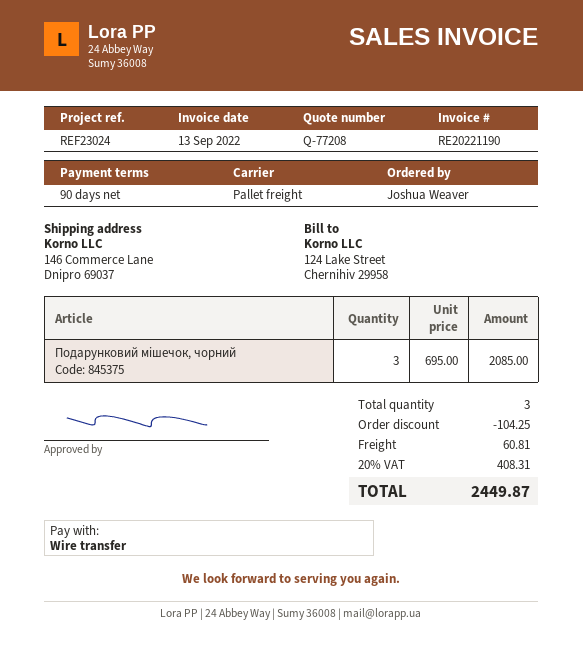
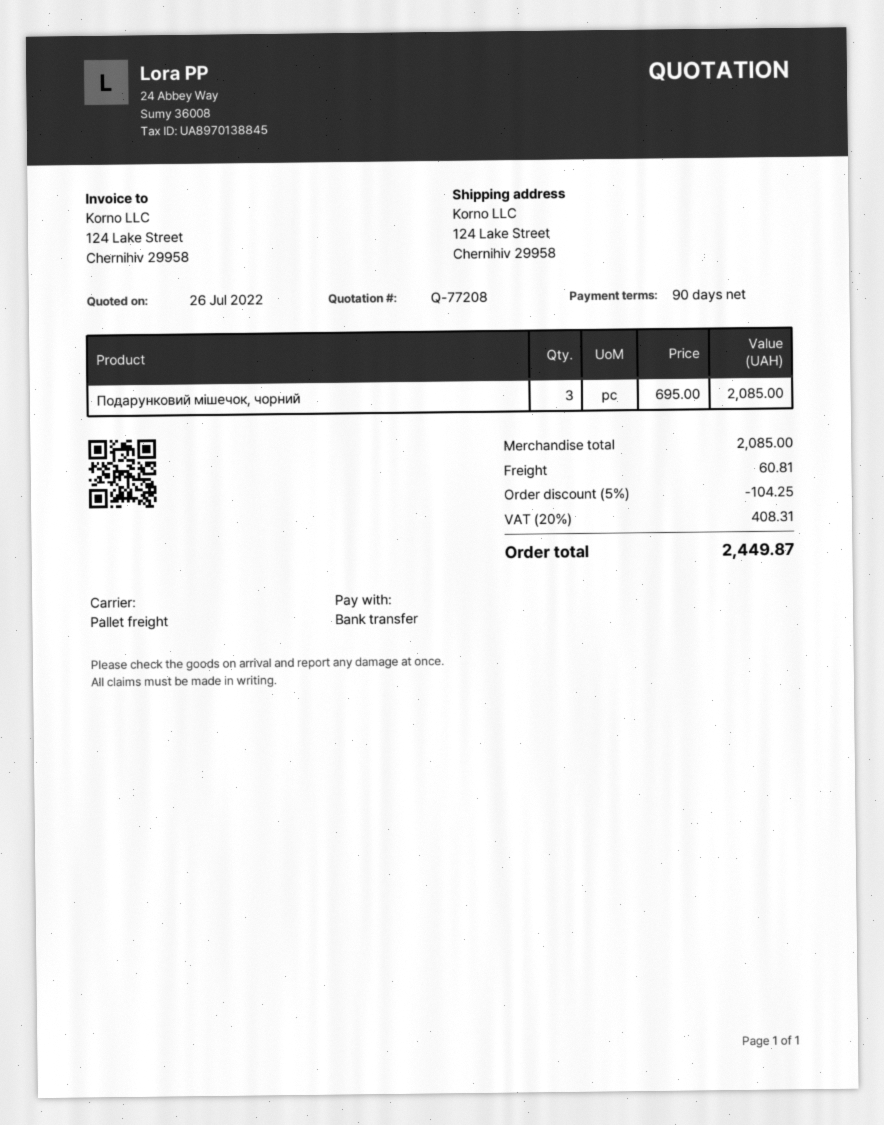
ship to: 146 Commerce Lane, Dnipro 69037 -> 124 Lake Street, Chernihiv 29958

